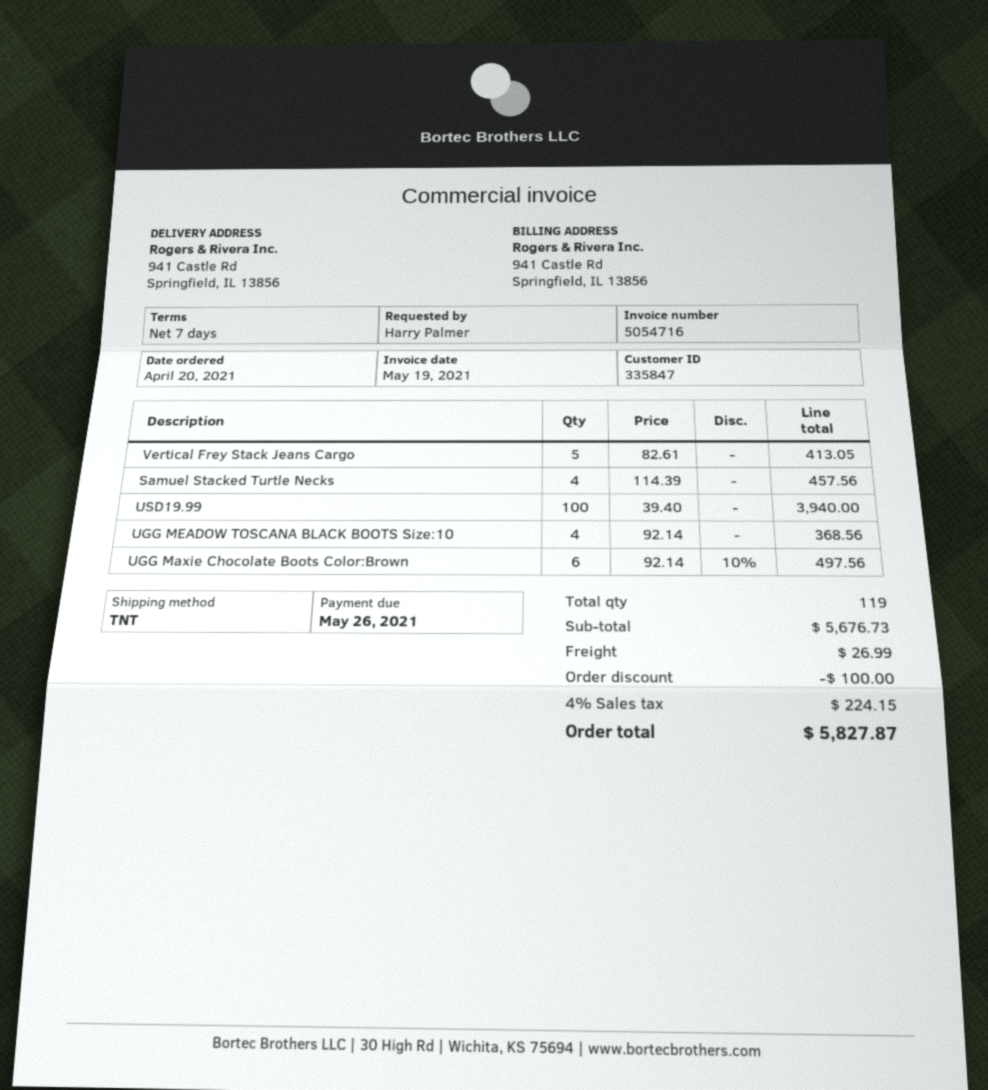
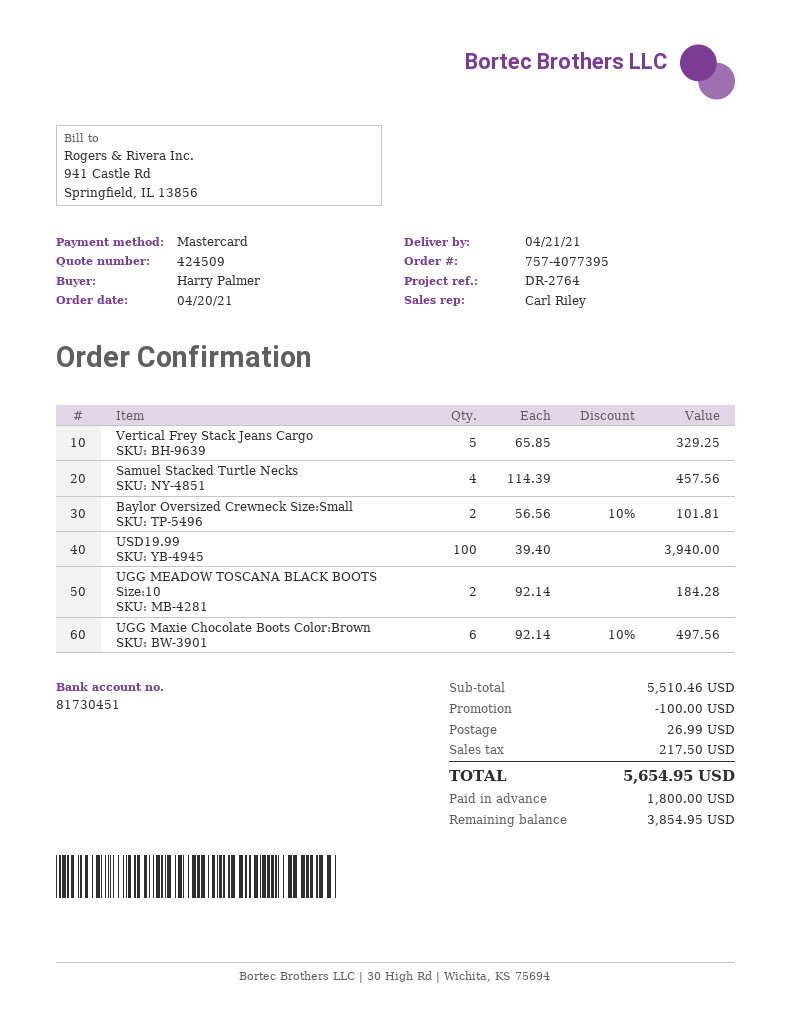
Vertical Frey Stack Jeans Cargo: 5 x 82.61 = 413.05 -> 5 x 65.85 = 329.25
UGG MEADOW TOSCANA BLACK BOOTS Size:10: 4 x 92.14 = 368.56 -> 2 x 92.14 = 184.28
Baylor Oversized Crewneck Size:Small: none -> 2 x 56.56 - 10% = 101.81
subtotal: 5676.73 -> 5510.46
tax: 224.15 -> 217.50
total: 5827.87 -> 5654.95

